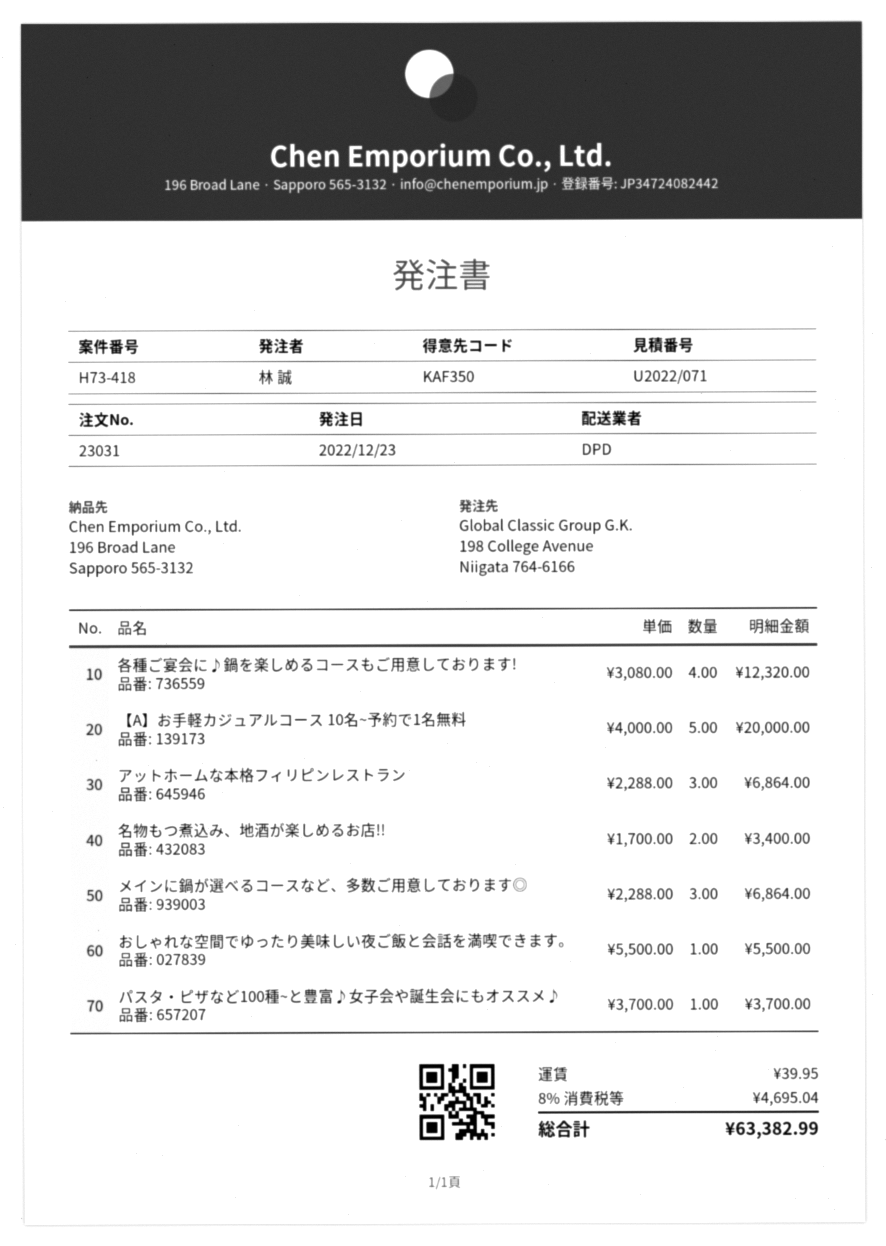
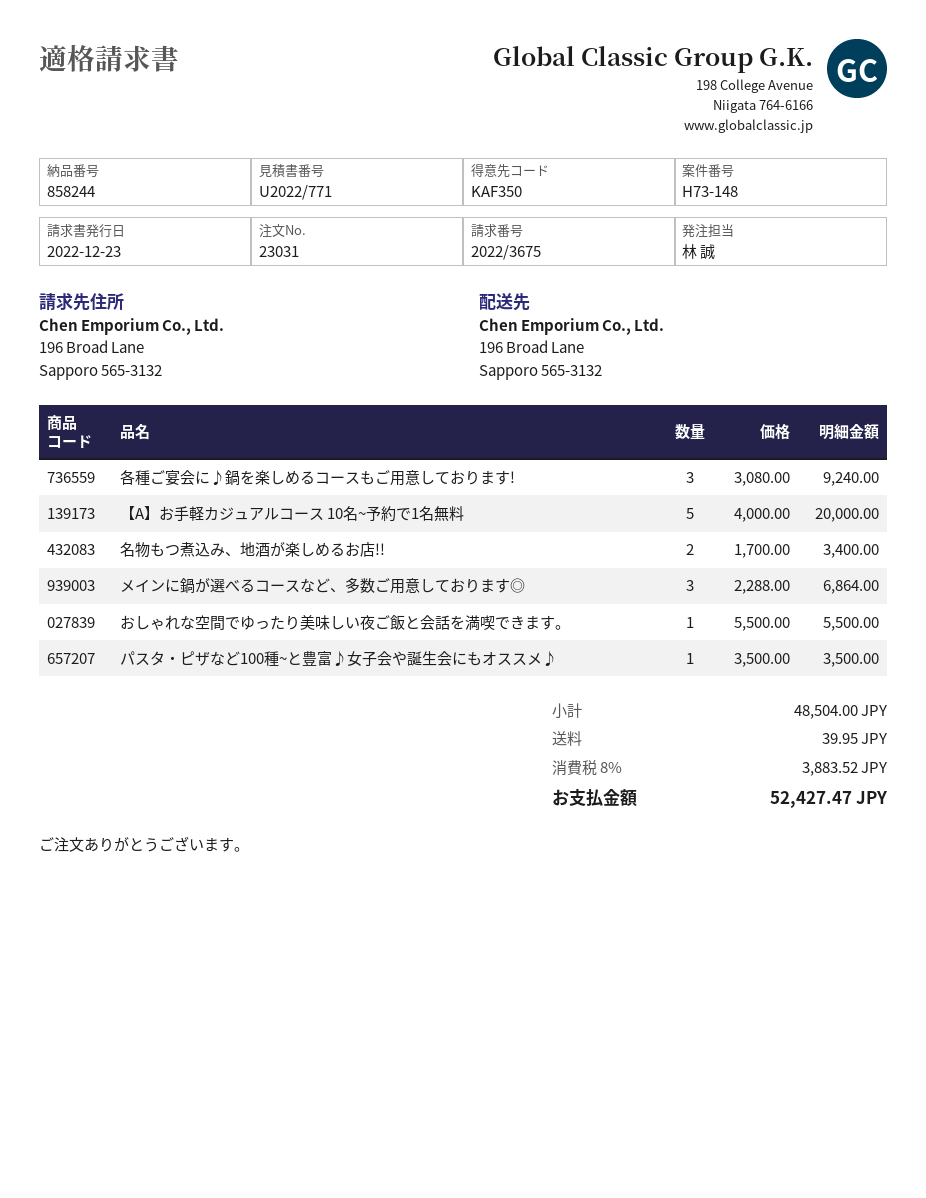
quote number: U2022/071 -> U2022/771
reference: H73-418 -> H73-148
各種ご宴会に♪鍋を楽しめるコースもご用意しております!: 4 x 3080.00 = 12320.00 -> 3 x 3080.00 = 9240.00
アットホームな本格フィリピンレストラン: 3 x 2288.00 = 6864.00 -> none
パスタ・ピザなど100種~と豊富♪女子会や誕生会にもオススメ♪: 1 x 3700.00 = 3700.00 -> 1 x 3500.00 = 3500.00
tax: 8% = 4695.04 -> 8% = 3883.52
total: 63382.99 -> 52427.47

